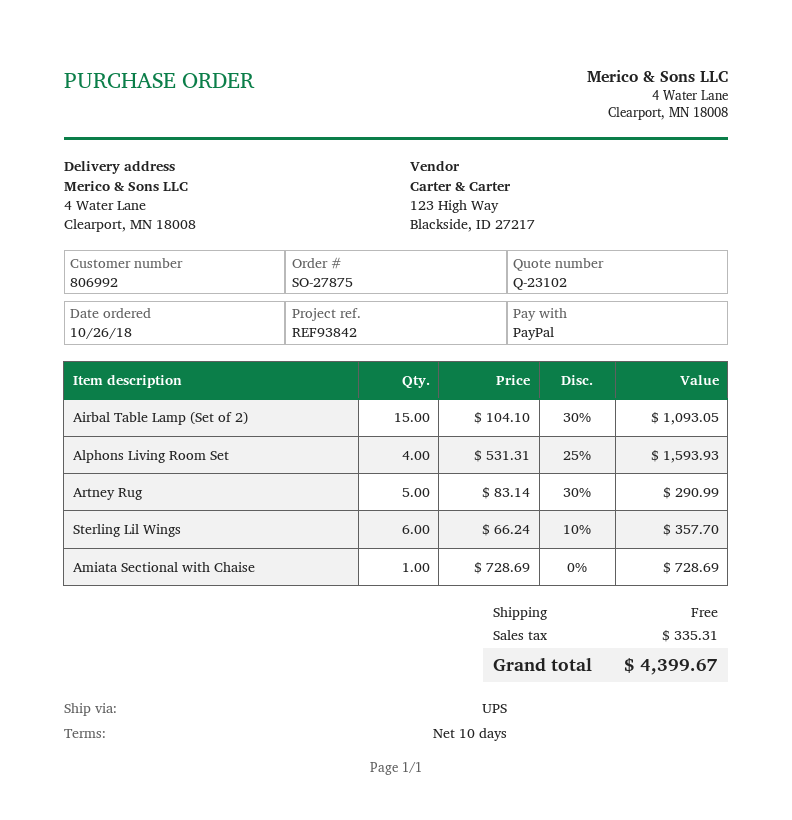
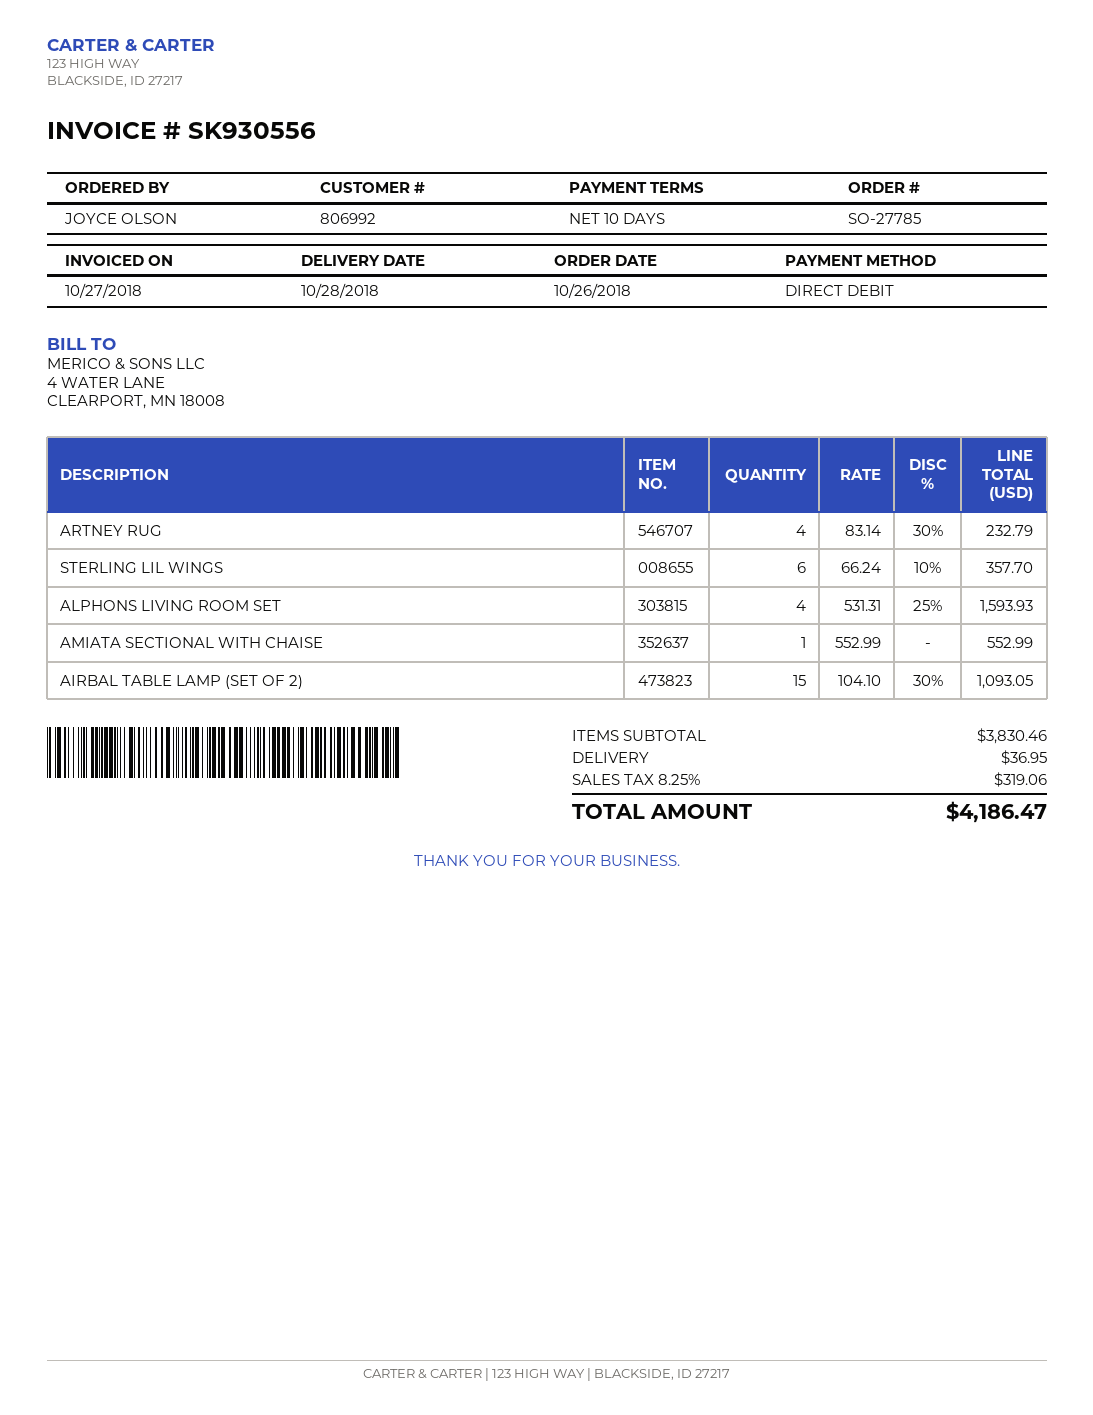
order number: SO-27875 -> SO-27785
payment method: PayPal -> direct debit
Artney Rug: 5 x 83.14 - 30% = 290.99 -> 4 x 83.14 - 30% = 232.79
Amiata Sectional with Chaise: 1 x 728.69 = 728.69 -> 1 x 552.99 = 552.99
shipping: 0.00 -> 36.95
tax: 335.31 -> 319.06
total: 4399.67 -> 4186.47

